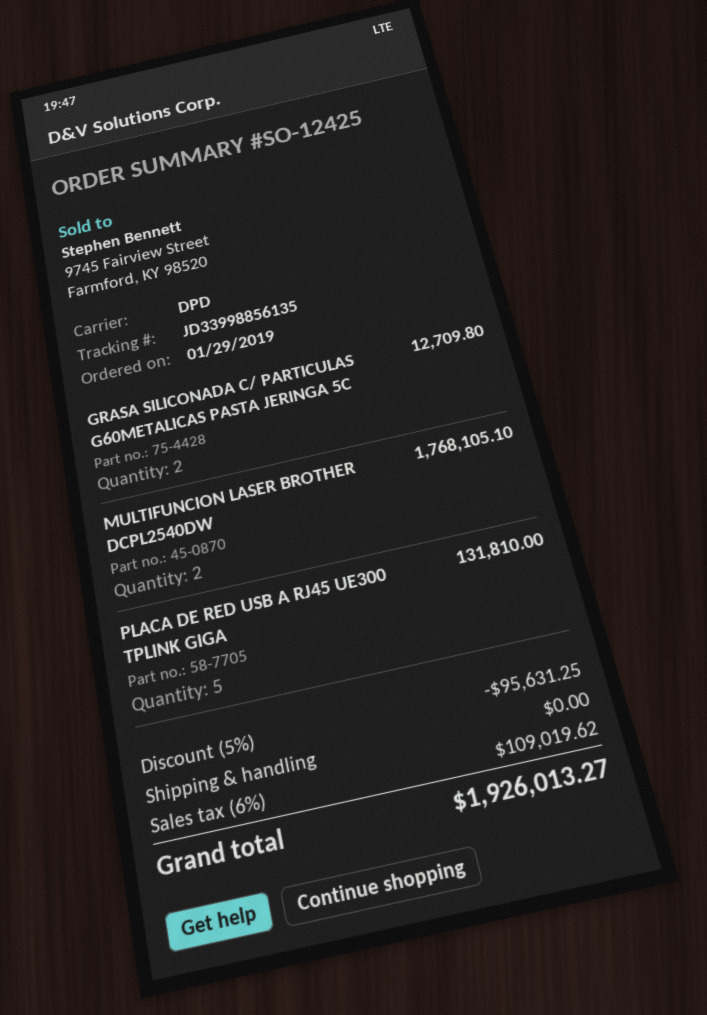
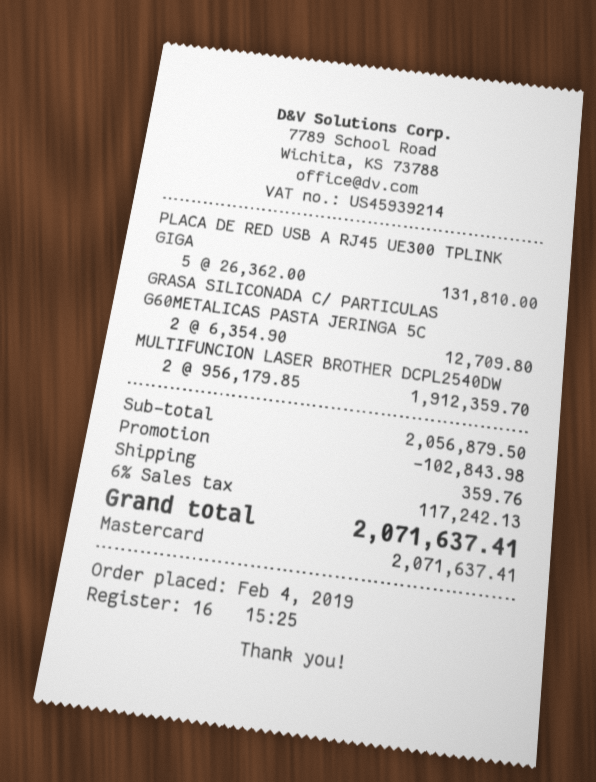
order date: 2019-01-29 -> 2019-02-04
MULTIFUNCION LASER BROTHER DCPL2540DW: 2 for 1768105.10 -> 2 for 1912359.70
discount: 95631.25 -> 102843.98
shipping: 0.00 -> 359.76
tax: 6% = 109019.62 -> 6% = 117242.13
total: 1926013.27 -> 2071637.41

